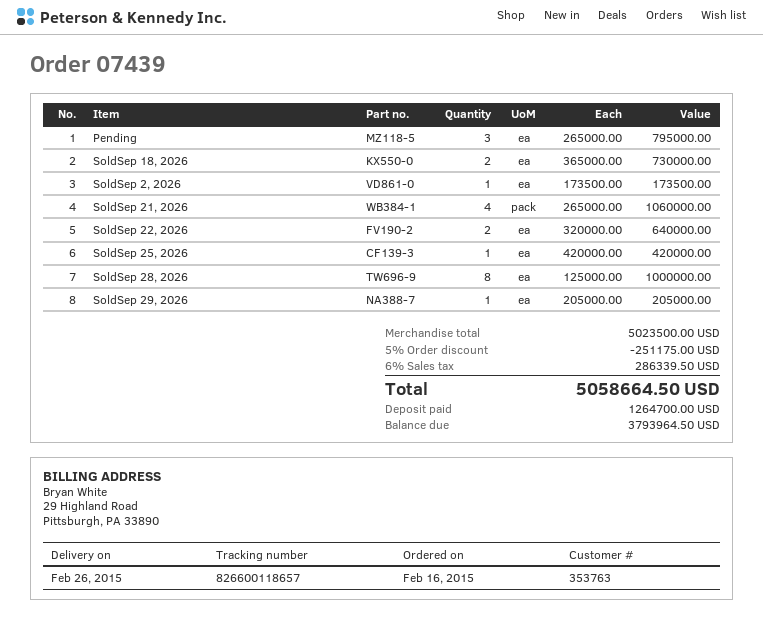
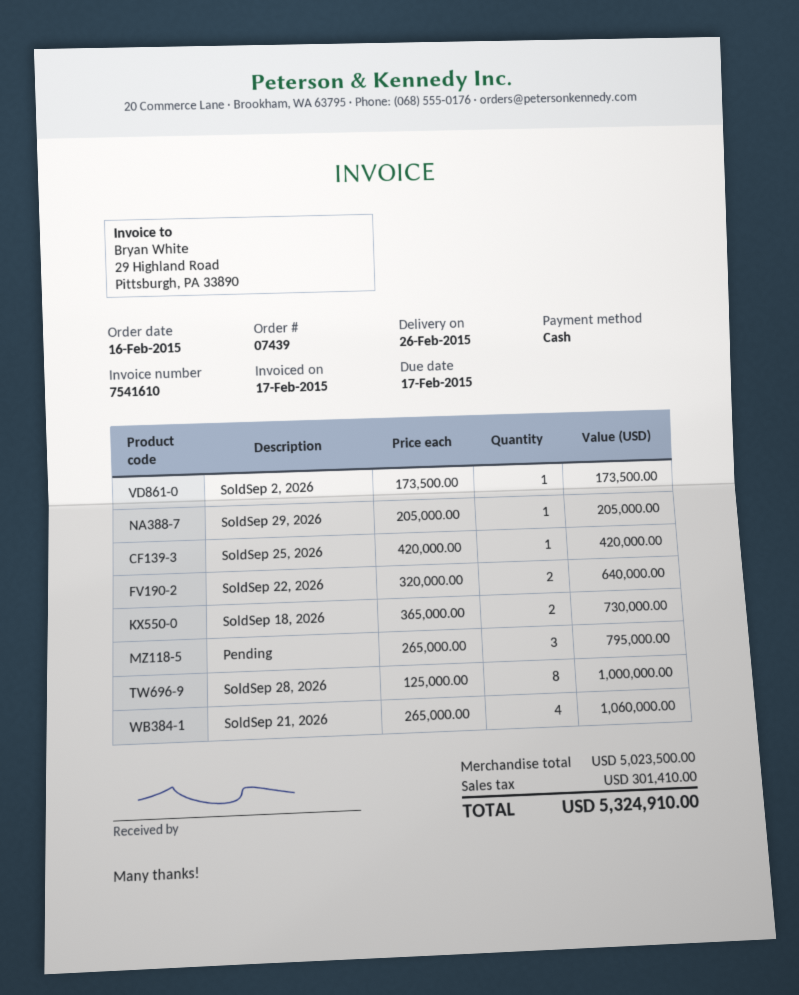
discount: 5% = 251175.00 -> none
tax: 286339.50 -> 301410.00
total: 5058664.50 -> 5324910.00

